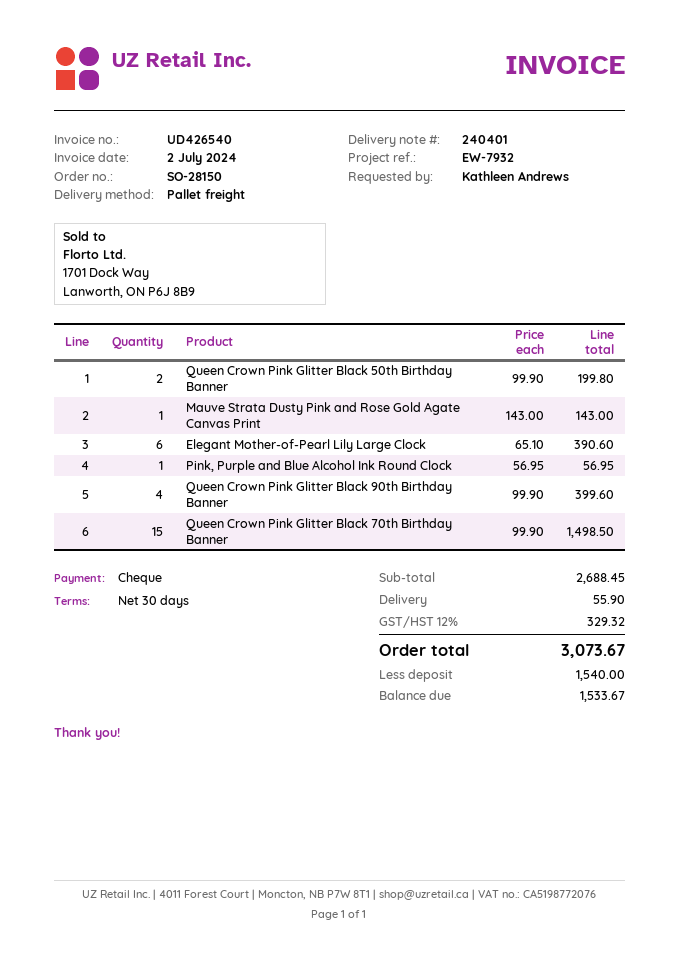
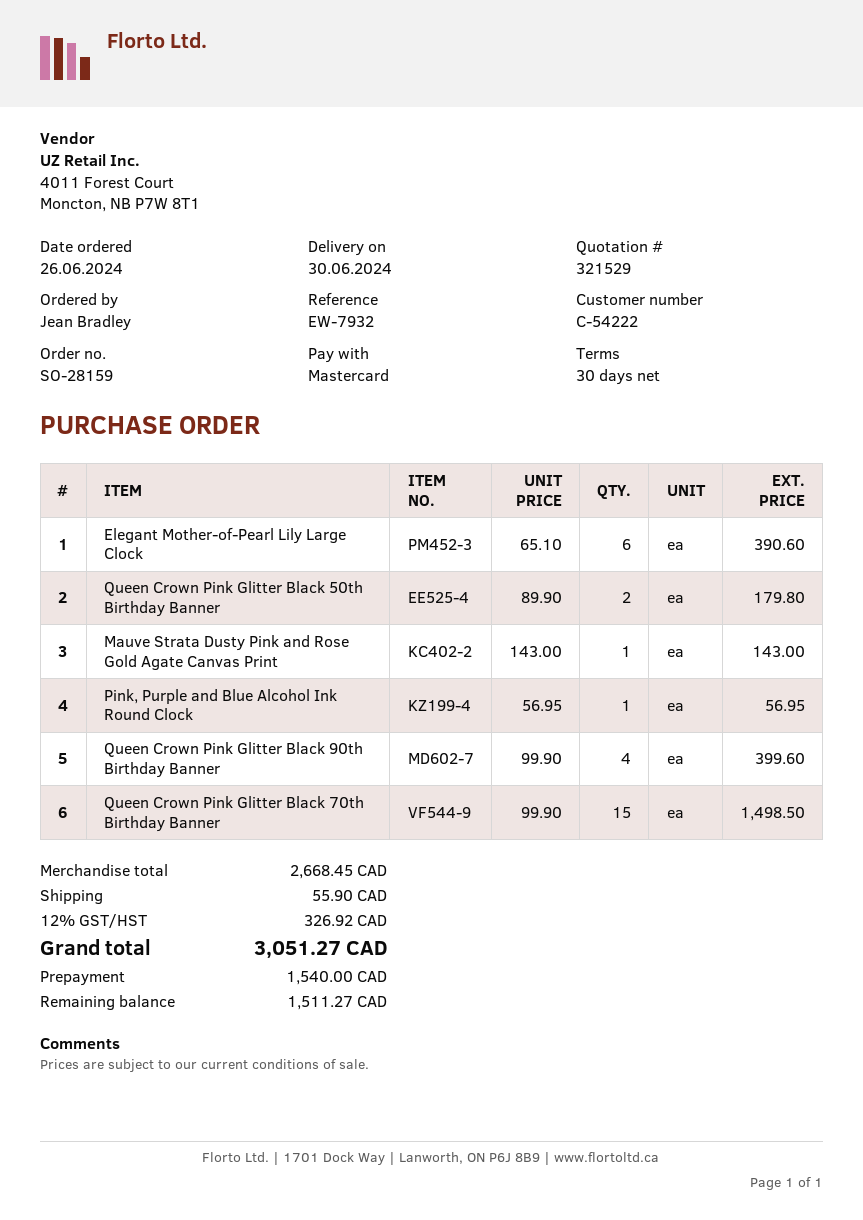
order number: SO-28150 -> SO-28159
ordered by: Kathleen Andrews -> Jean Bradley
payment method: cheque -> Mastercard
Queen Crown Pink Glitter Black 50th Birthday Banner: 2 x 99.90 = 199.80 -> 2 x 89.90 = 179.80
subtotal: 2688.45 -> 2668.45
tax: 12% = 329.32 -> 12% = 326.92
total: 3073.67 -> 3051.27
balance: 1533.67 -> 1511.27

